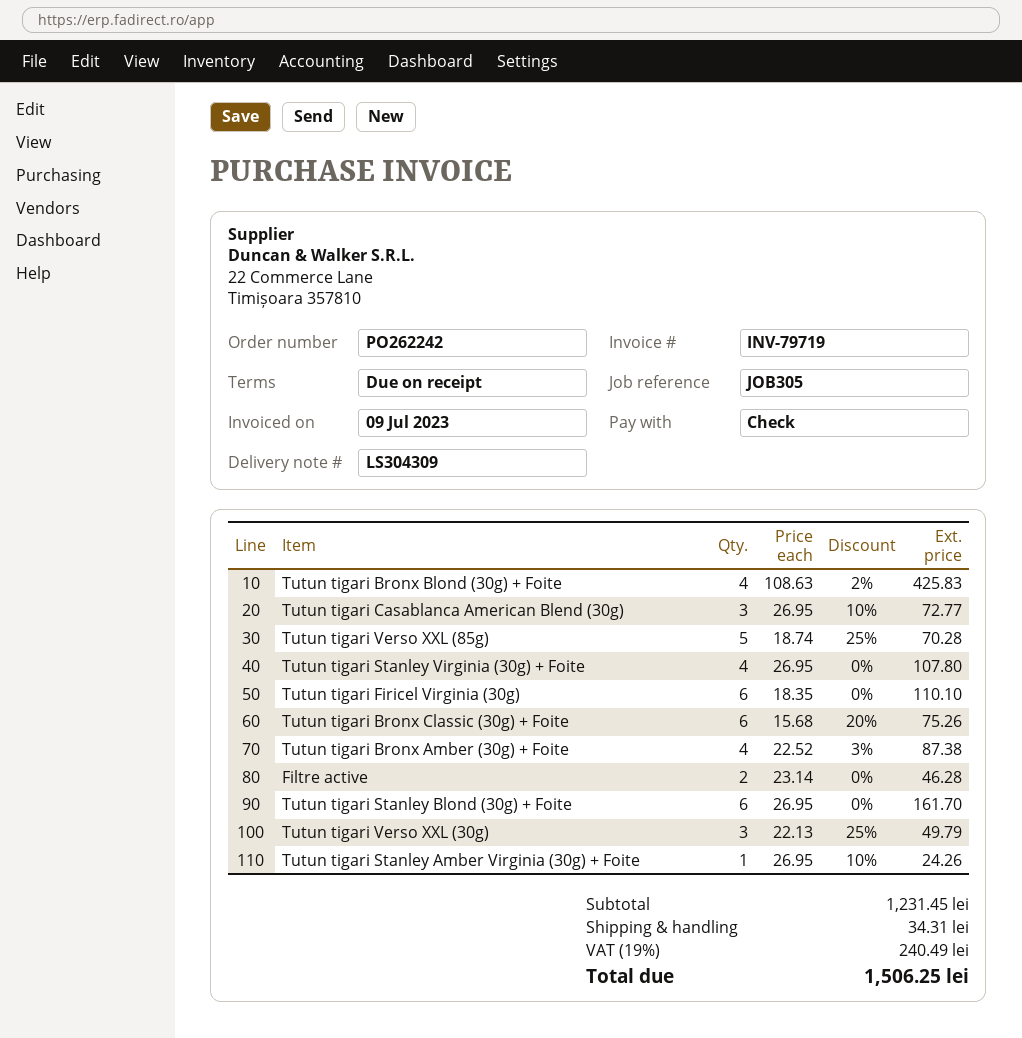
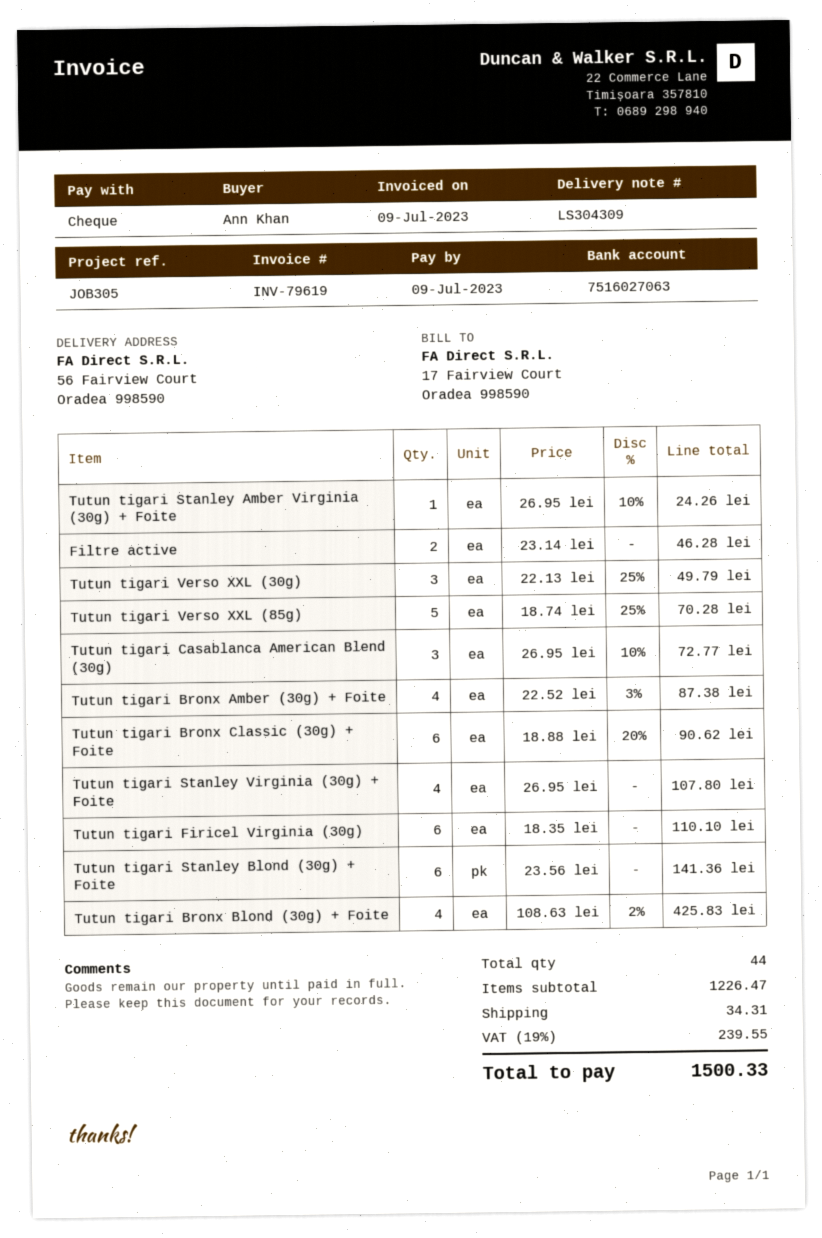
invoice number: INV-79719 -> INV-79619
Tutun tigari Bronx Classic (30g) + Foite: 6 x 15.68 - 20% = 75.26 -> 6 x 18.88 - 20% = 90.62
Tutun tigari Stanley Blond (30g) + Foite: 6 x 26.95 = 161.70 -> 6 x 23.56 = 141.36
subtotal: 1231.45 -> 1226.47
tax: 19% = 240.49 -> 19% = 239.55
total: 1506.25 -> 1500.33

